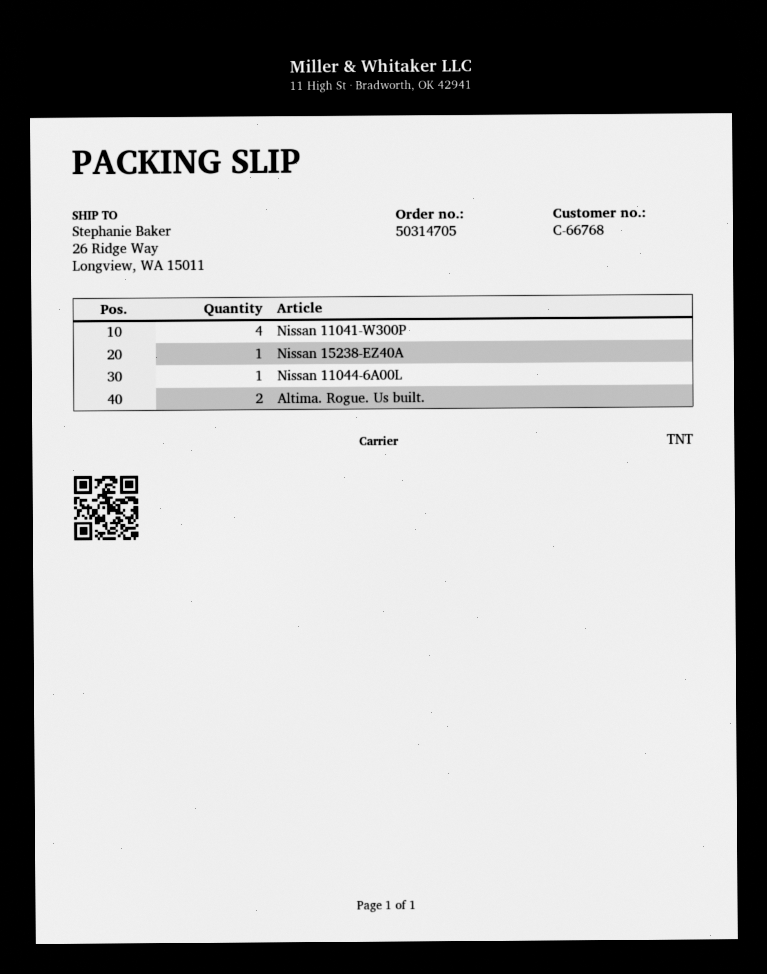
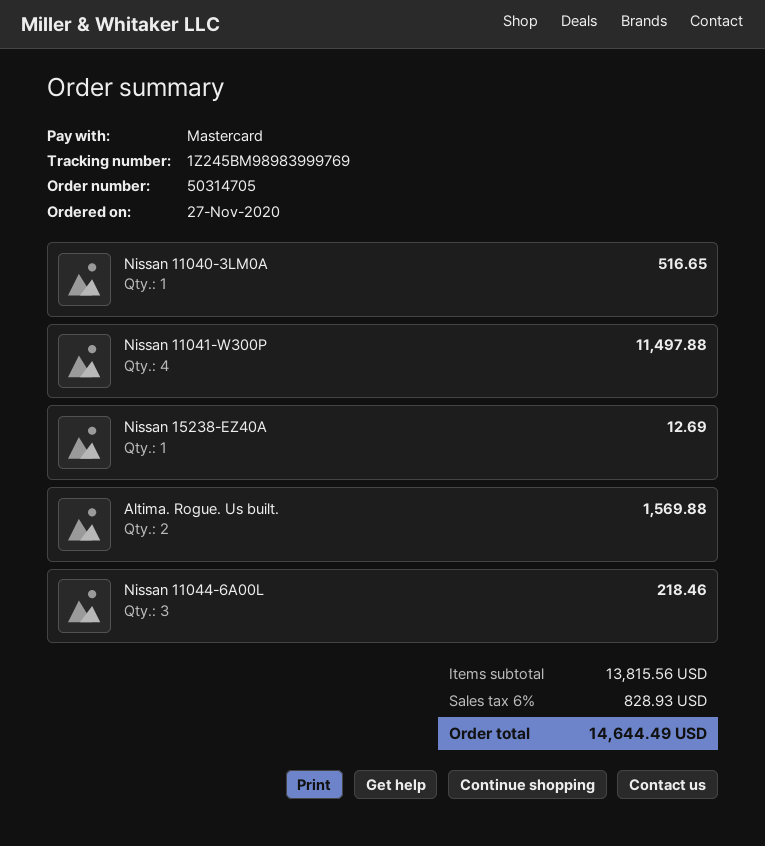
Nissan 11044-6A00L: 1 -> 3
Nissan 11040-3LM0A: none -> 1

